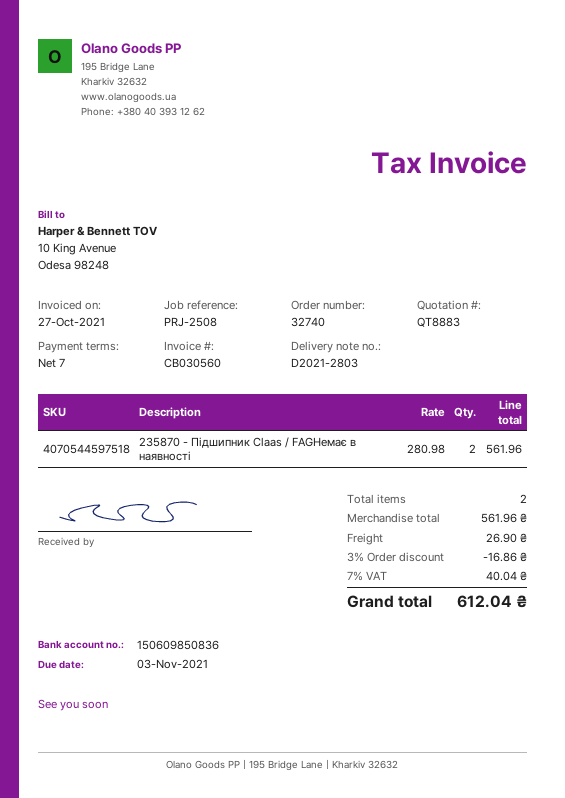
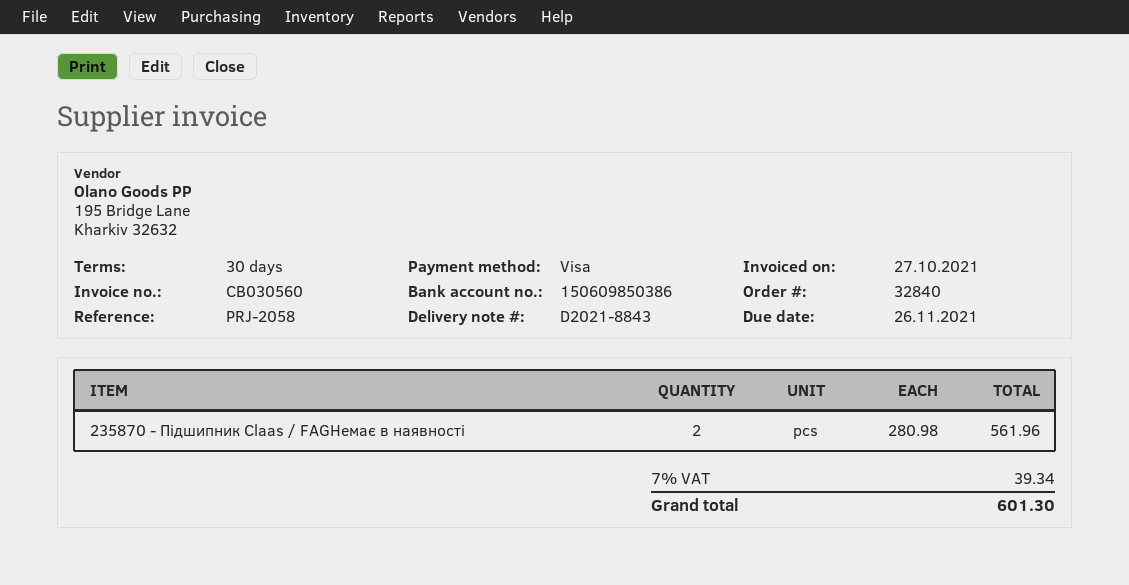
order number: 32740 -> 32840
delivery note number: D2021-2803 -> D2021-8843
payment terms: 7 days -> 30 days
due date: 2021-11-03 -> 2021-11-26
reference: PRJ-2508 -> PRJ-2058
bank account: 150609850836 -> 150609850386
discount: 3% = 16.86 -> none
shipping: 26.90 -> none
tax: 7% = 40.04 -> 7% = 39.34
total: 612.04 -> 601.30

